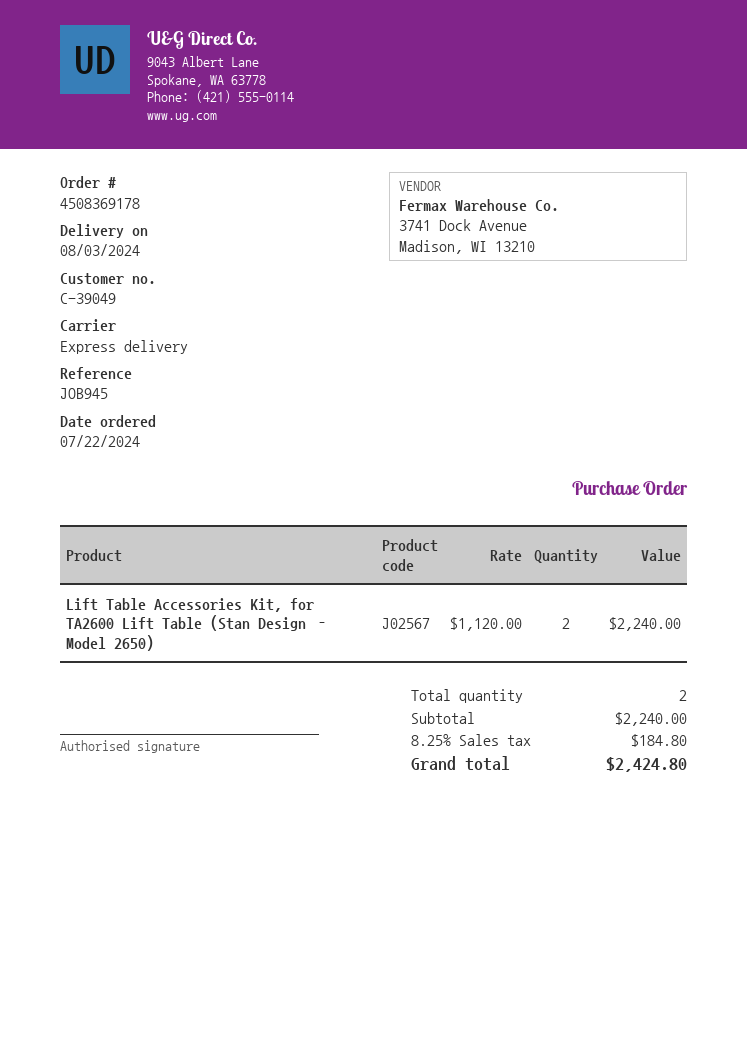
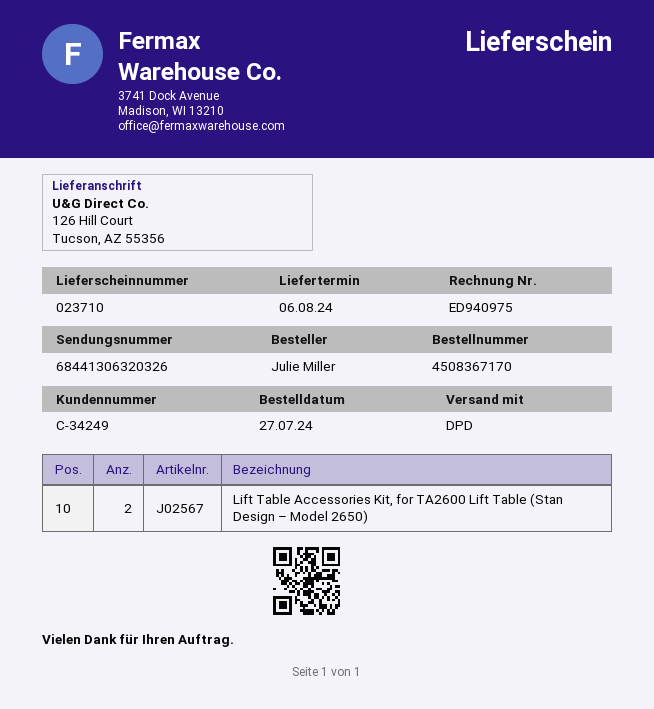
order number: 4508369178 -> 4508367170
order date: 2024-07-22 -> 2024-07-27
delivery date: 2024-08-03 -> 2024-08-06
customer number: C-39049 -> C-34249
shipping method: express -> DPD

